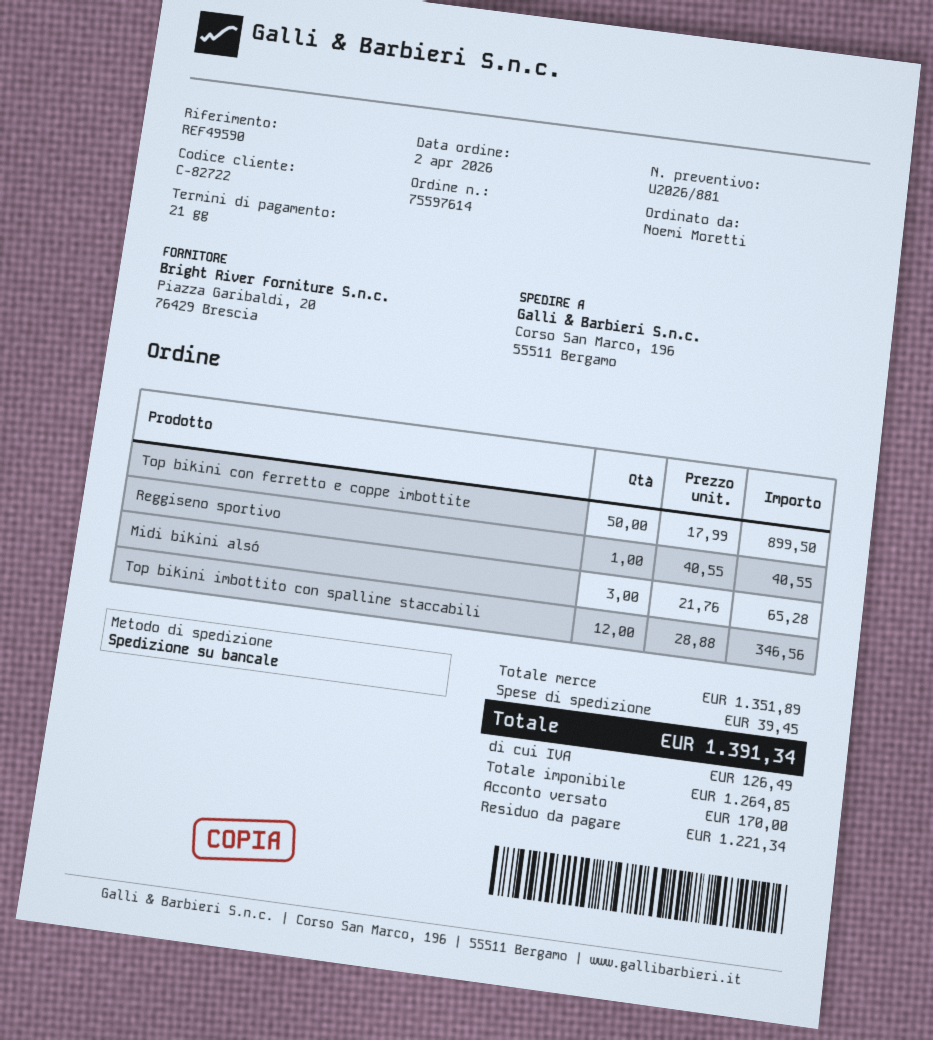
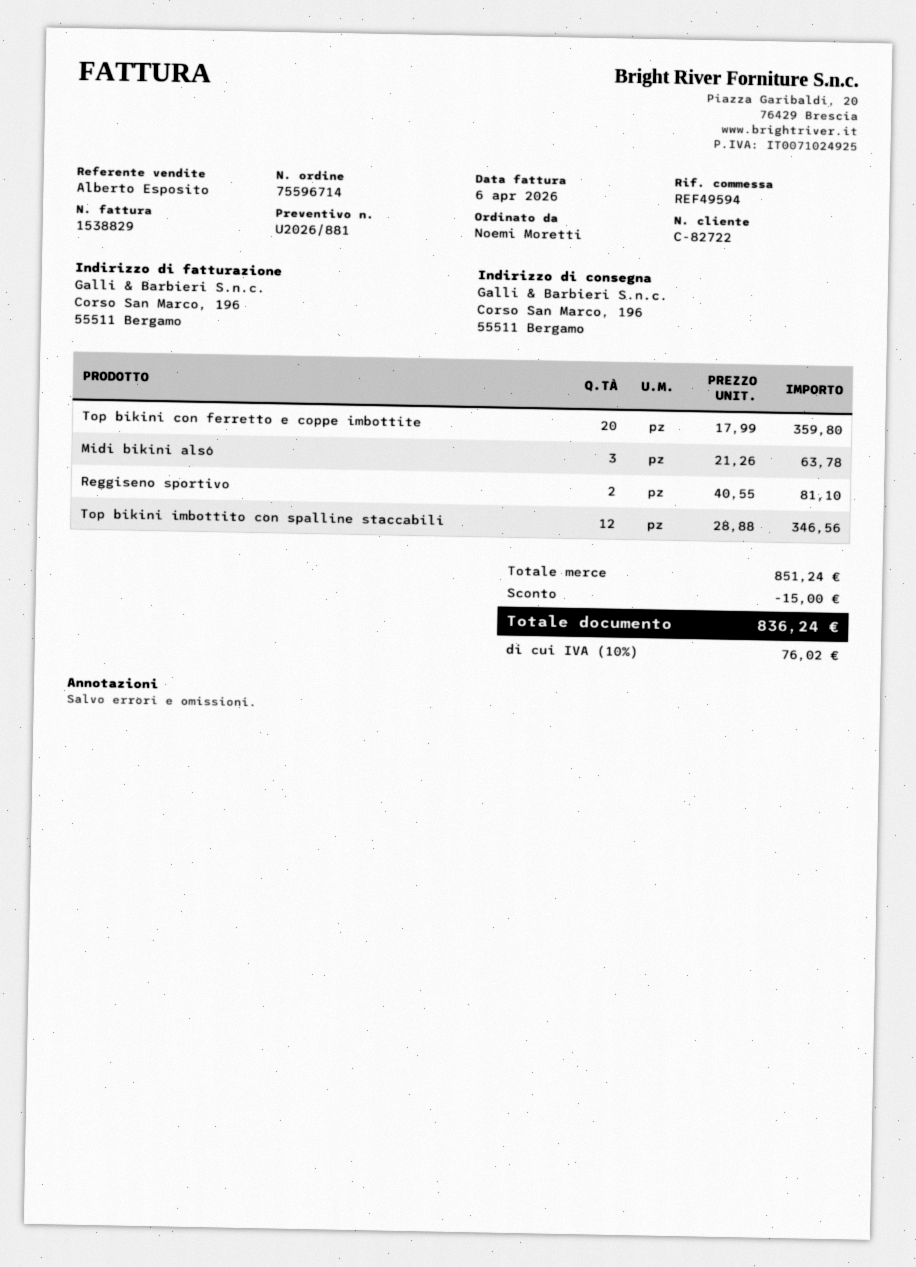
order number: 75597614 -> 75596714
reference: REF49590 -> REF49594
Top bikini con ferretto e coppe imbottite: 50 x 17.99 = 899.50 -> 20 x 17.99 = 359.80
Reggiseno sportivo: 1 x 40.55 = 40.55 -> 2 x 40.55 = 81.10
Midi bikini alsó: 3 x 21.76 = 65.28 -> 3 x 21.26 = 63.78
subtotal: 1351.89 -> 851.24
discount: none -> 15.00
shipping: 39.45 -> none
tax: 126.49 -> 76.02
total: 1391.34 -> 836.24

